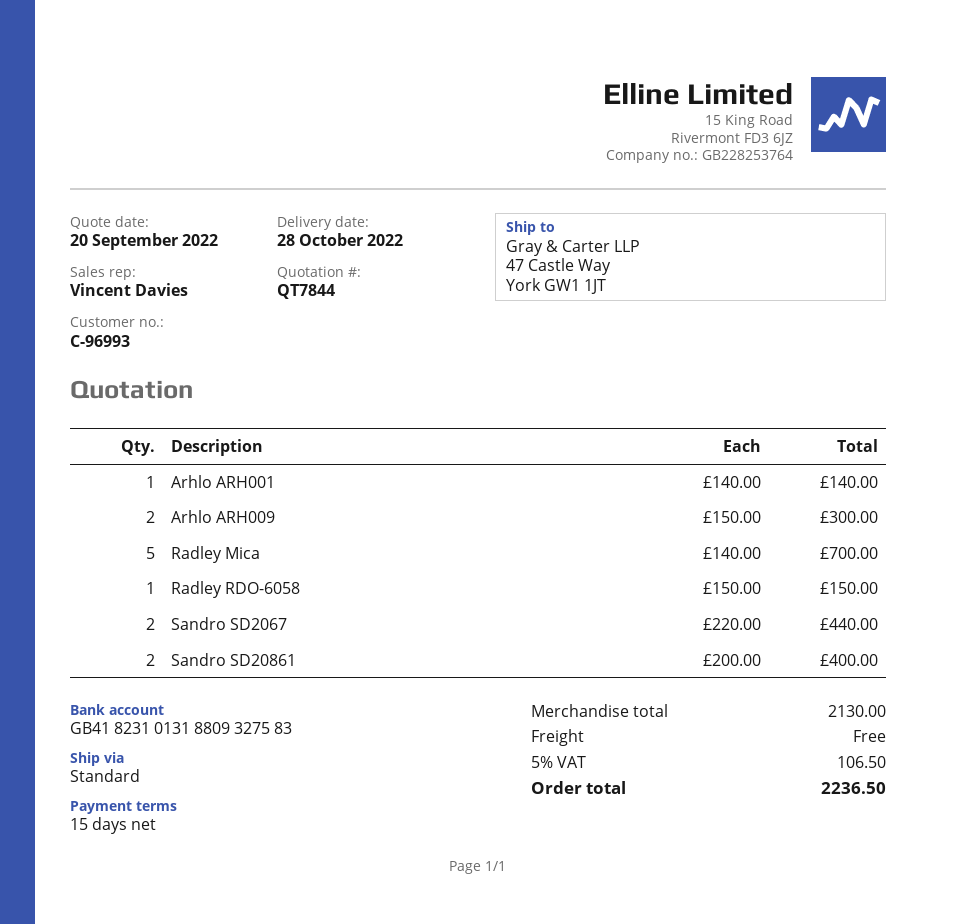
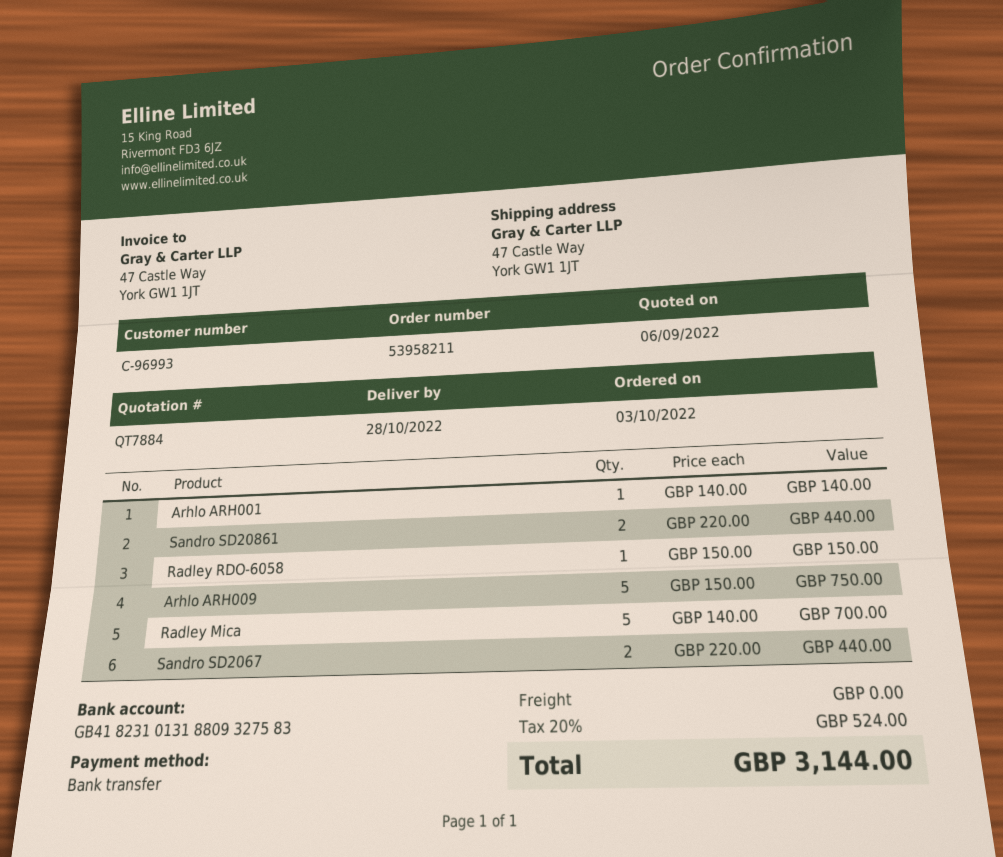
quote number: QT7844 -> QT7884
quote date: 2022-09-20 -> 2022-09-06
Arhlo ARH009: 2 x 150.00 = 300.00 -> 5 x 150.00 = 750.00
Sandro SD20861: 2 x 200.00 = 400.00 -> 2 x 220.00 = 440.00
tax: 5% = 106.50 -> 20% = 524.00
total: 2236.50 -> 3144.00

